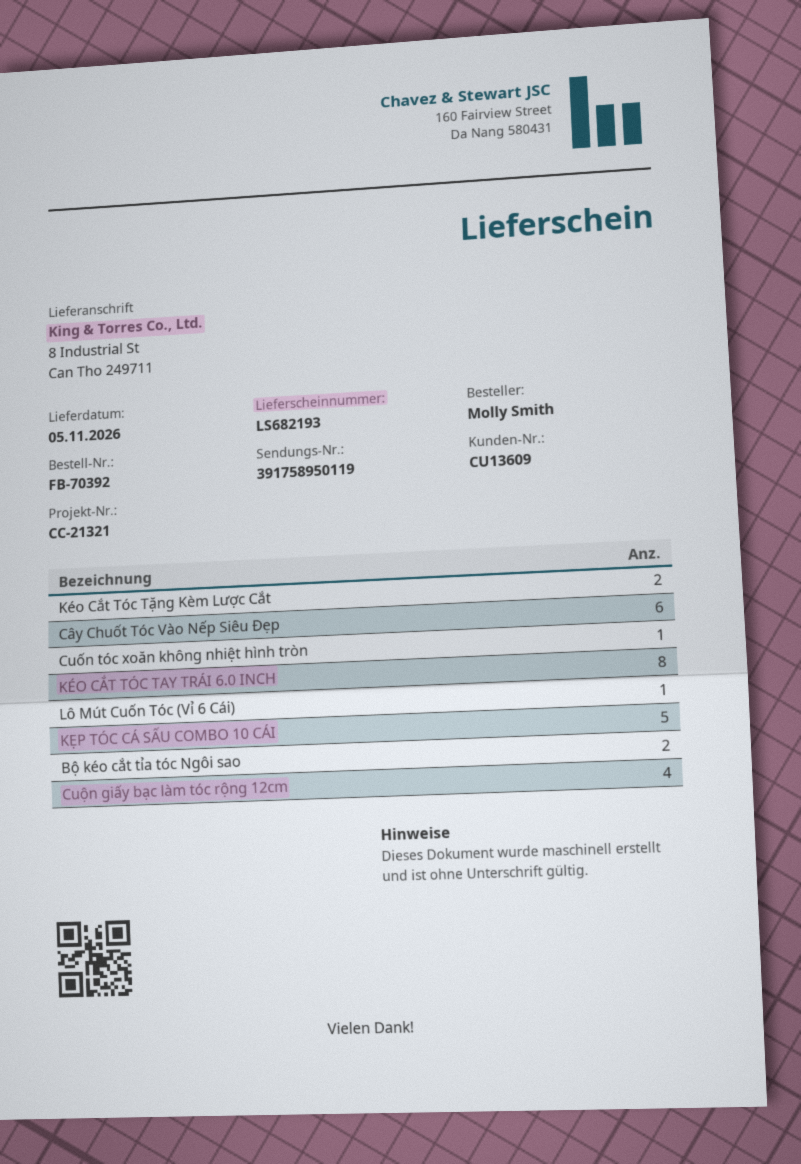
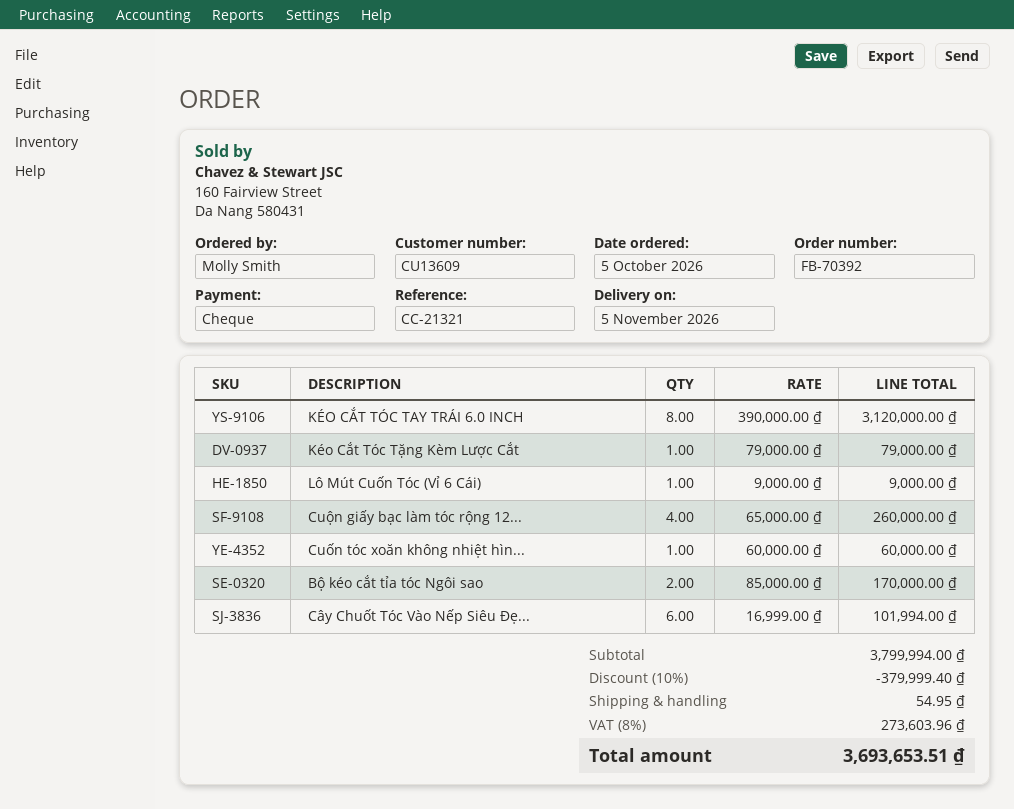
Kéo Cắt Tóc Tặng Kèm Lược Cắt: 2 -> 1
KẸP TÓC CÁ SẤU COMBO 10 CÁI: 5 -> none

